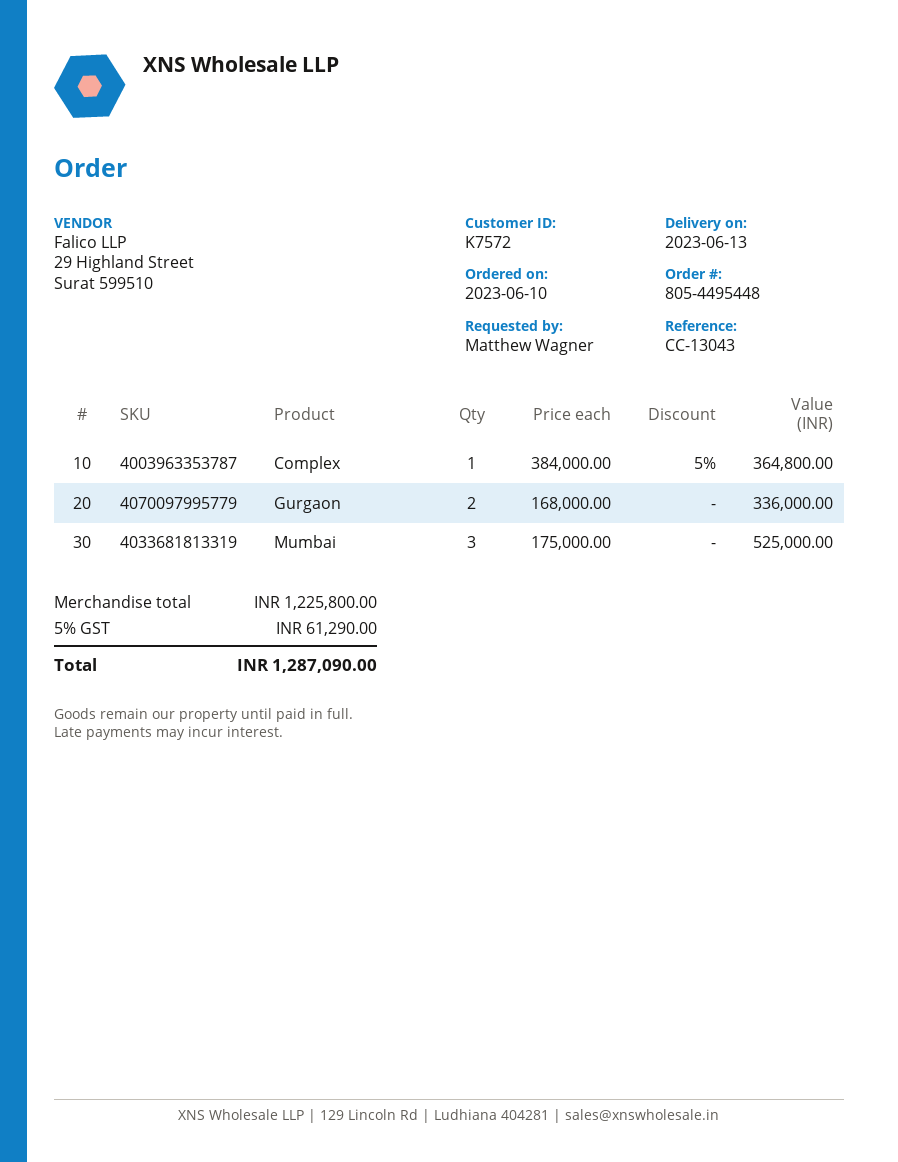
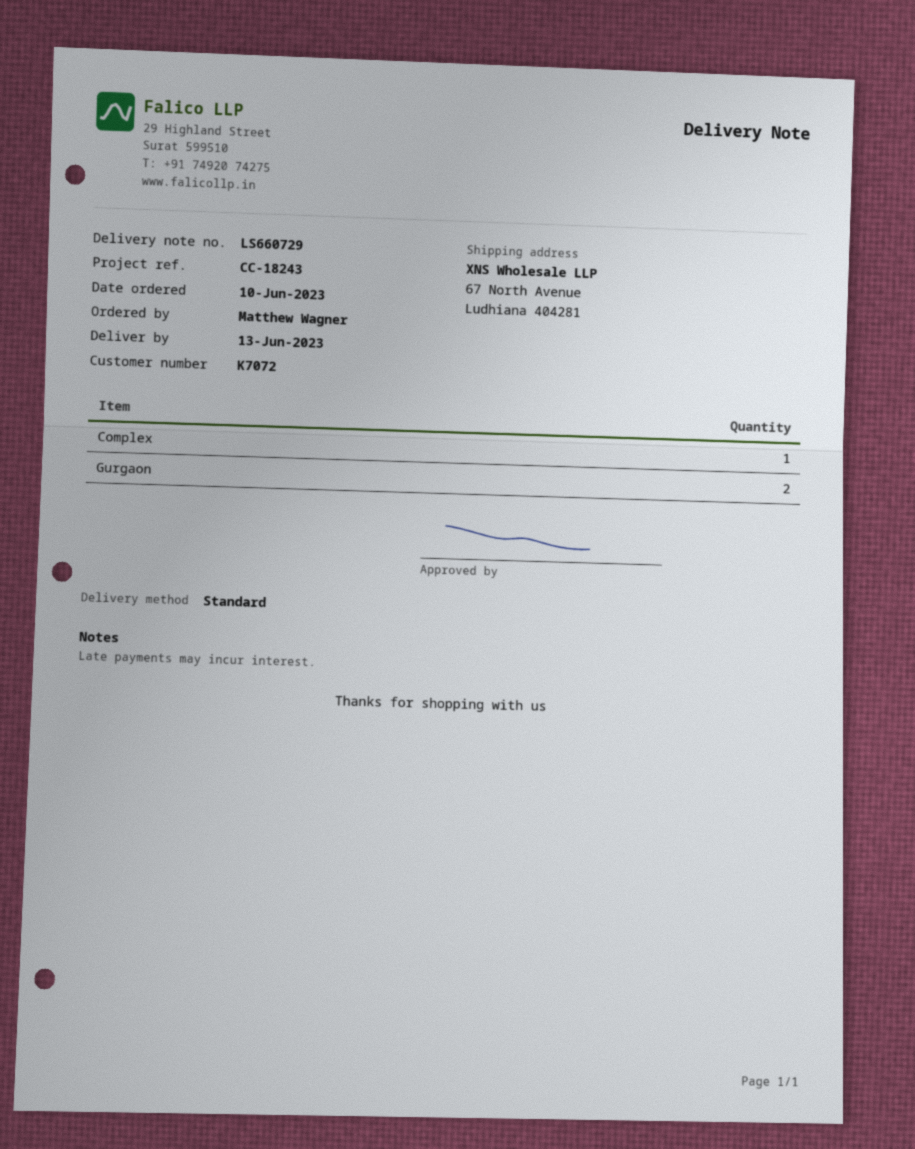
customer number: K7572 -> K7072
reference: CC-13043 -> CC-18243
Mumbai: 3 -> none

